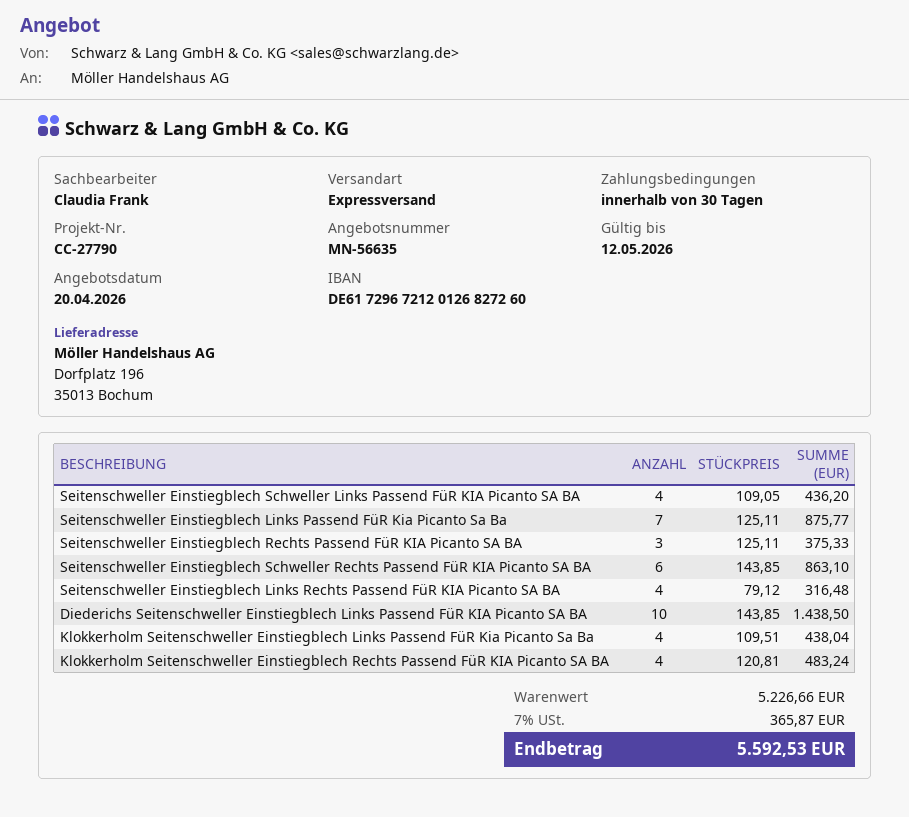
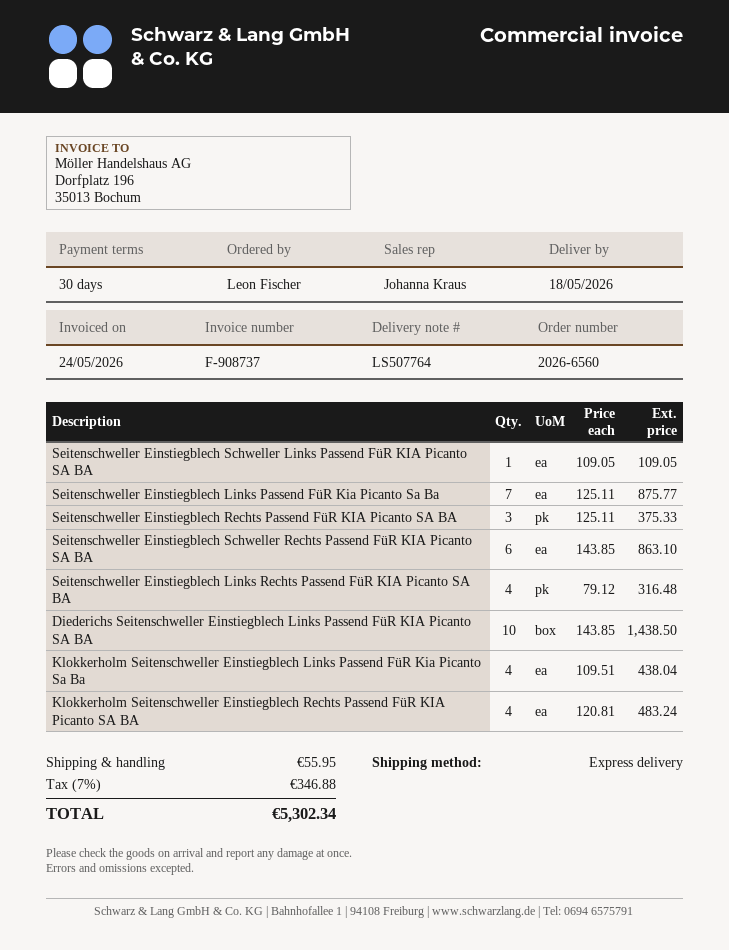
sales rep: Claudia Frank -> Johanna Kraus
Seitenschweller Einstiegblech Schweller Links Passend FüR KIA Picanto SA BA: 4 x 109.05 = 436.20 -> 1 x 109.05 = 109.05
shipping: none -> 55.95
tax: 7% = 365.87 -> 7% = 346.88
total: 5592.53 -> 5302.34

